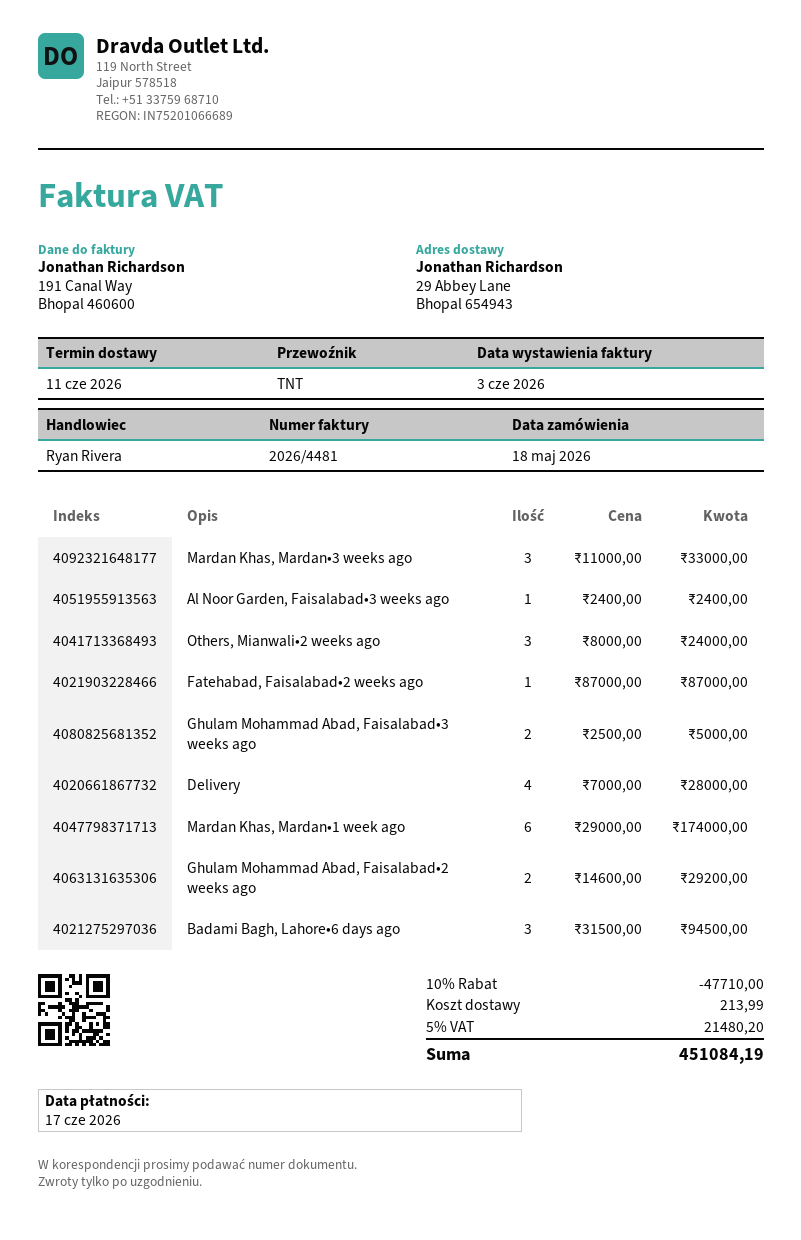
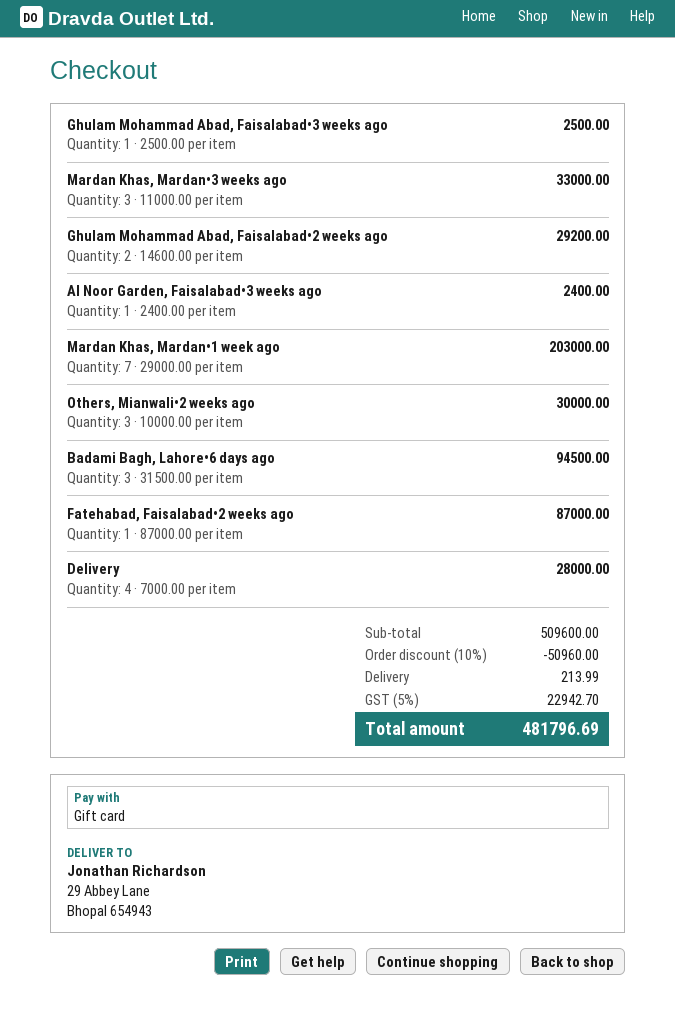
Others, Mianwali•2 weeks ago: 3 x 8000.00 = 24000.00 -> 3 x 10000.00 = 30000.00
Ghulam Mohammad Abad, Faisalabad•3 weeks ago: 2 x 2500.00 = 5000.00 -> 1 x 2500.00 = 2500.00
Mardan Khas, Mardan•1 week ago: 6 x 29000.00 = 174000.00 -> 7 x 29000.00 = 203000.00
discount: 10% = 47710.00 -> 10% = 50960.00
tax: 5% = 21480.20 -> 5% = 22942.70
total: 451084.19 -> 481796.69

